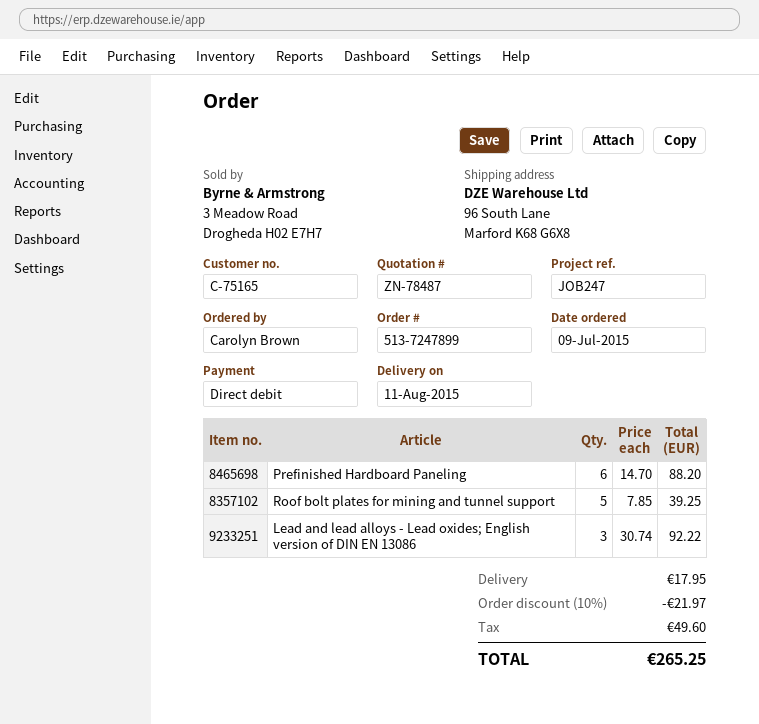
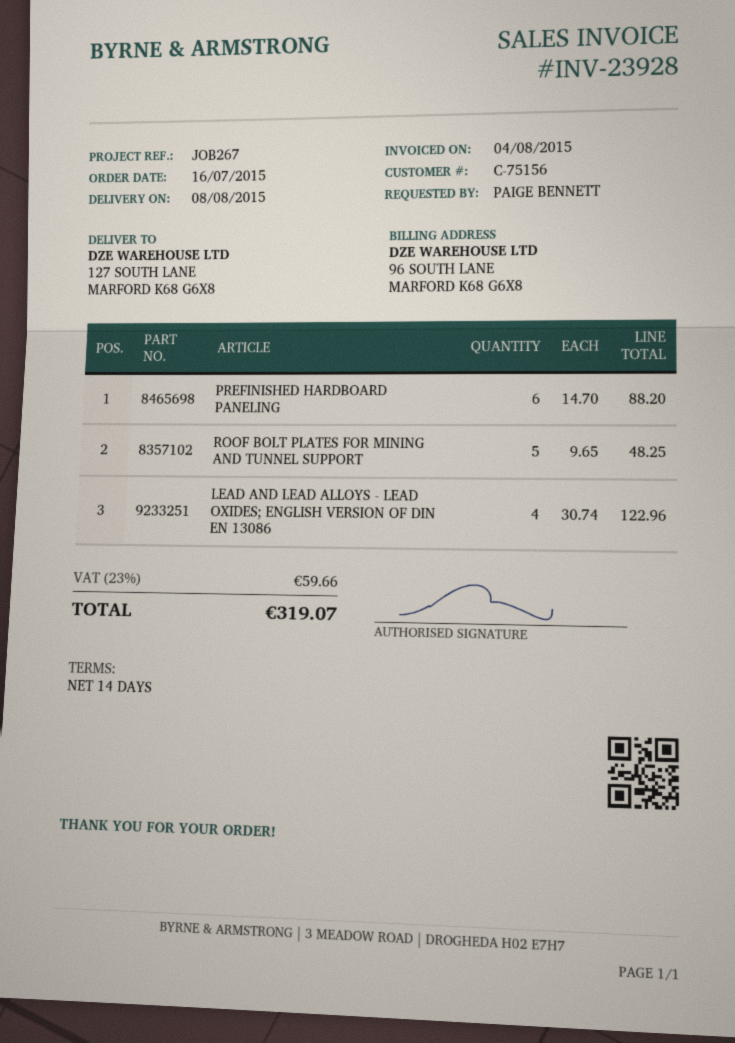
order date: 2015-07-09 -> 2015-07-16
delivery date: 2015-08-11 -> 2015-08-08
customer number: C-75165 -> C-75156
reference: JOB247 -> JOB267
ordered by: Carolyn Brown -> PAIGE BENNETT
ship to: 96 South Lane, Marford K68 G6X8 -> 127 SOUTH LANE, MARFORD K68 G6X8
Roof bolt plates for mining and tunnel support: 5 x 7.85 = 39.25 -> 5 x 9.65 = 48.25
Lead and lead alloys - Lead oxides; English version of DIN EN 13086: 3 x 30.74 = 92.22 -> 4 x 30.74 = 122.96
discount: 10% = 21.97 -> none
shipping: 17.95 -> none
tax: 49.60 -> 59.66
total: 265.25 -> 319.07

